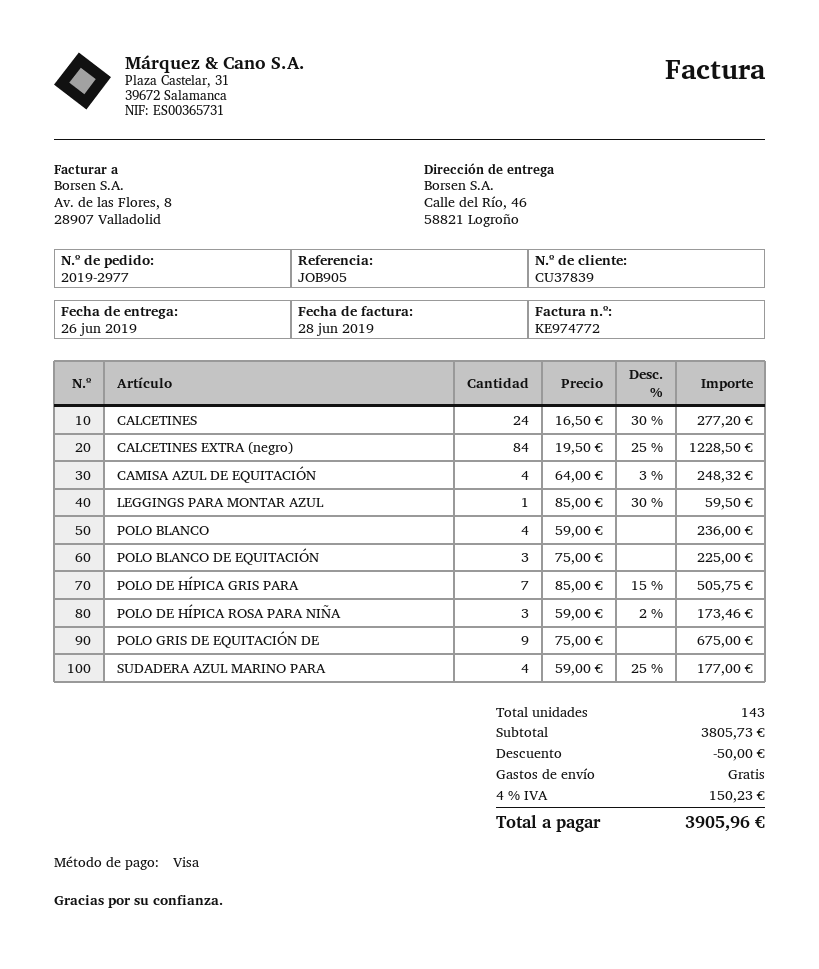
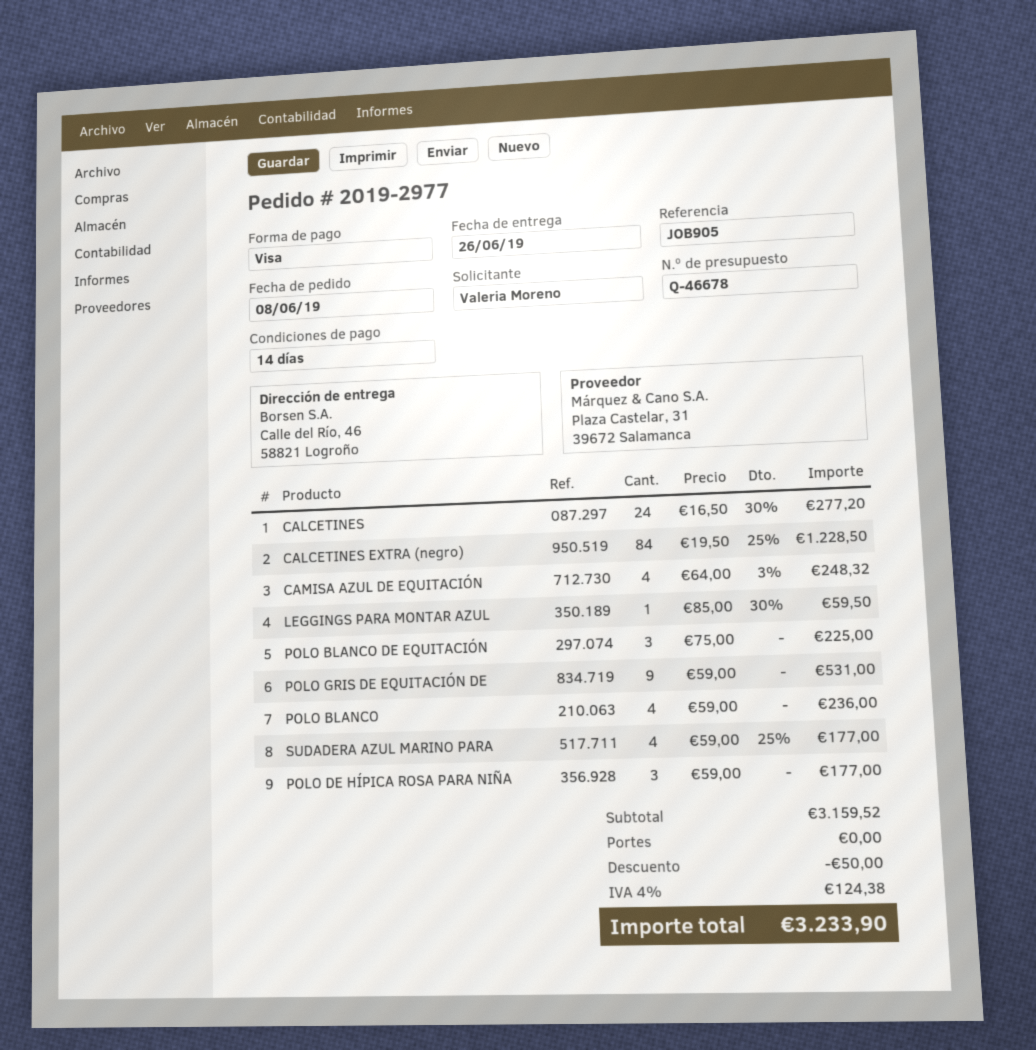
POLO DE HÍPICA GRIS PARA: 7 x 85.00 - 15% = 505.75 -> none
POLO DE HÍPICA ROSA PARA NIÑA: 3 x 59.00 - 2% = 173.46 -> 3 x 59.00 = 177.00
POLO GRIS DE EQUITACIÓN DE: 9 x 75.00 = 675.00 -> 9 x 59.00 = 531.00
subtotal: 3805.73 -> 3159.52
tax: 4% = 150.23 -> 4% = 124.38
total: 3905.96 -> 3233.90

